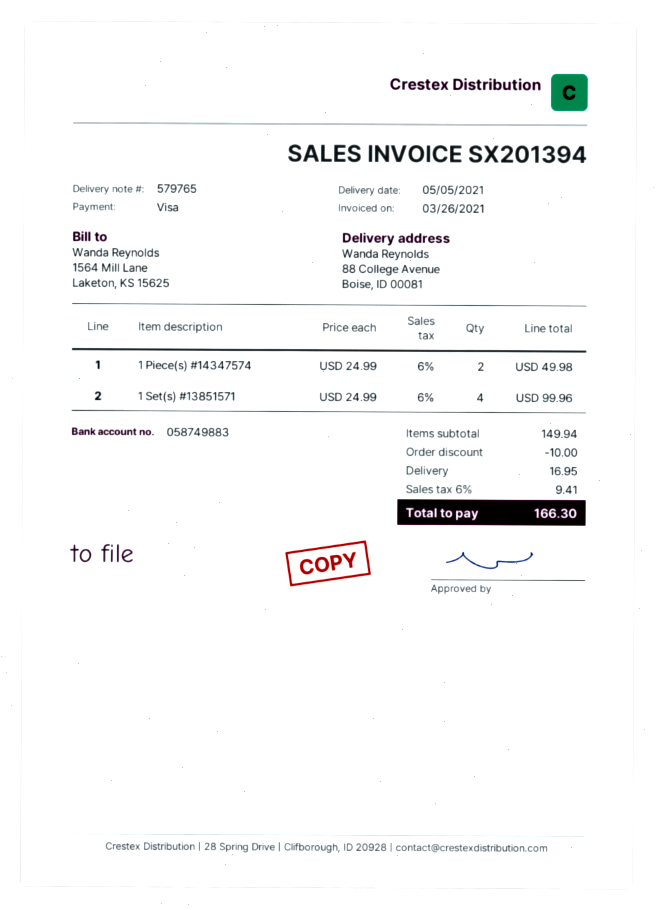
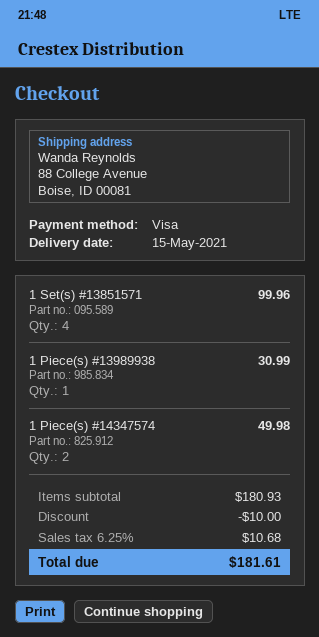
delivery date: 2021-05-05 -> 2021-05-15
1 Piece(s) #13989938: none -> 1 for 30.99
subtotal: 149.94 -> 180.93
shipping: 16.95 -> none
tax: 6% = 9.41 -> 6.25% = 10.68
total: 166.30 -> 181.61

